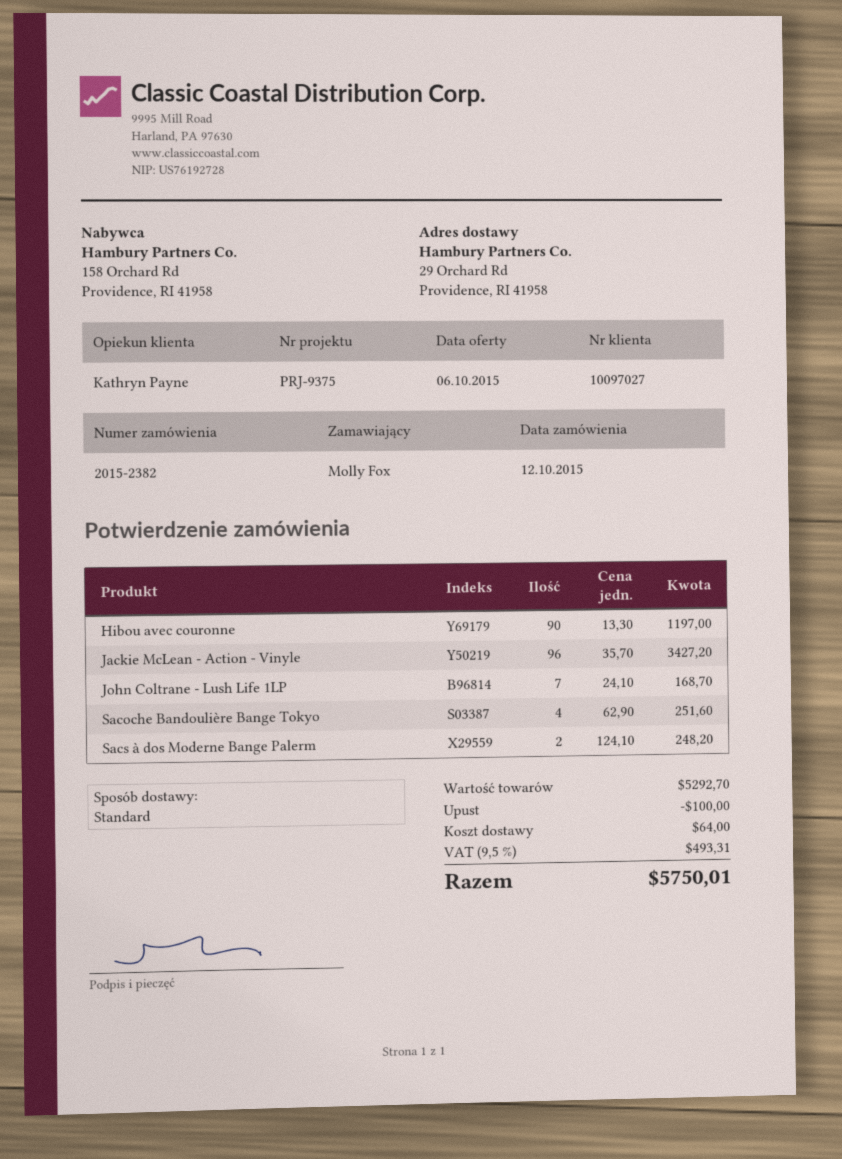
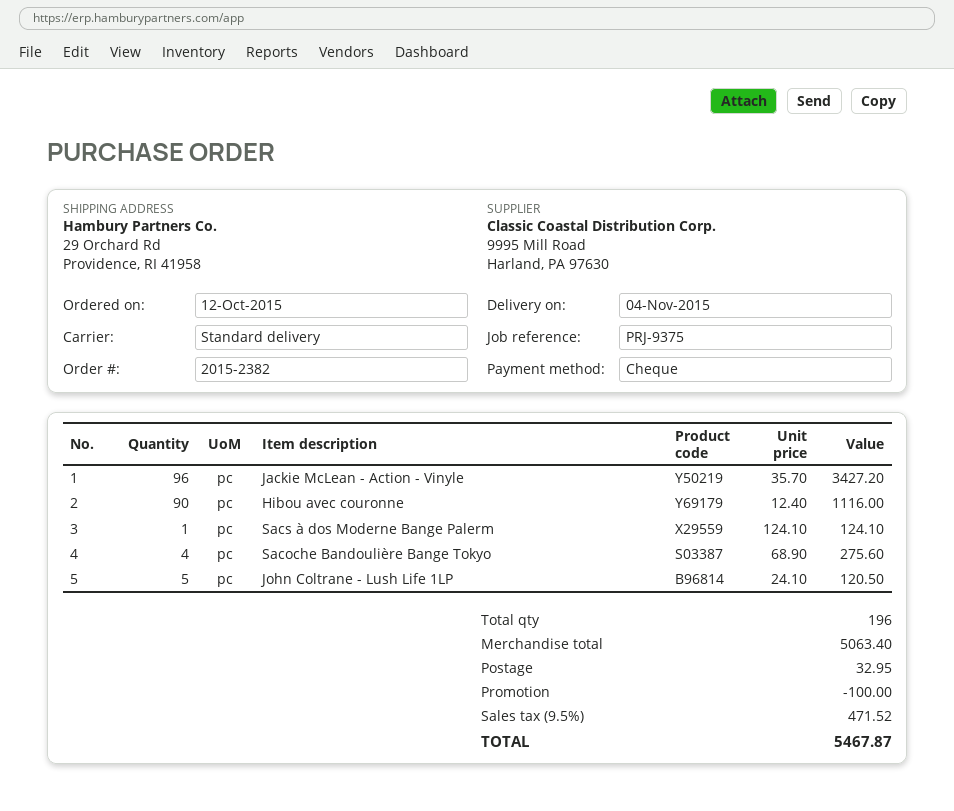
Hibou avec couronne: 90 x 13.30 = 1197.00 -> 90 x 12.40 = 1116.00
John Coltrane - Lush Life 1LP: 7 x 24.10 = 168.70 -> 5 x 24.10 = 120.50
Sacoche Bandoulière Bange Tokyo: 4 x 62.90 = 251.60 -> 4 x 68.90 = 275.60
Sacs à dos Moderne Bange Palerm: 2 x 124.10 = 248.20 -> 1 x 124.10 = 124.10
subtotal: 5292.70 -> 5063.40
shipping: 64.00 -> 32.95
tax: 9.5% = 493.31 -> 9.5% = 471.52
total: 5750.01 -> 5467.87

